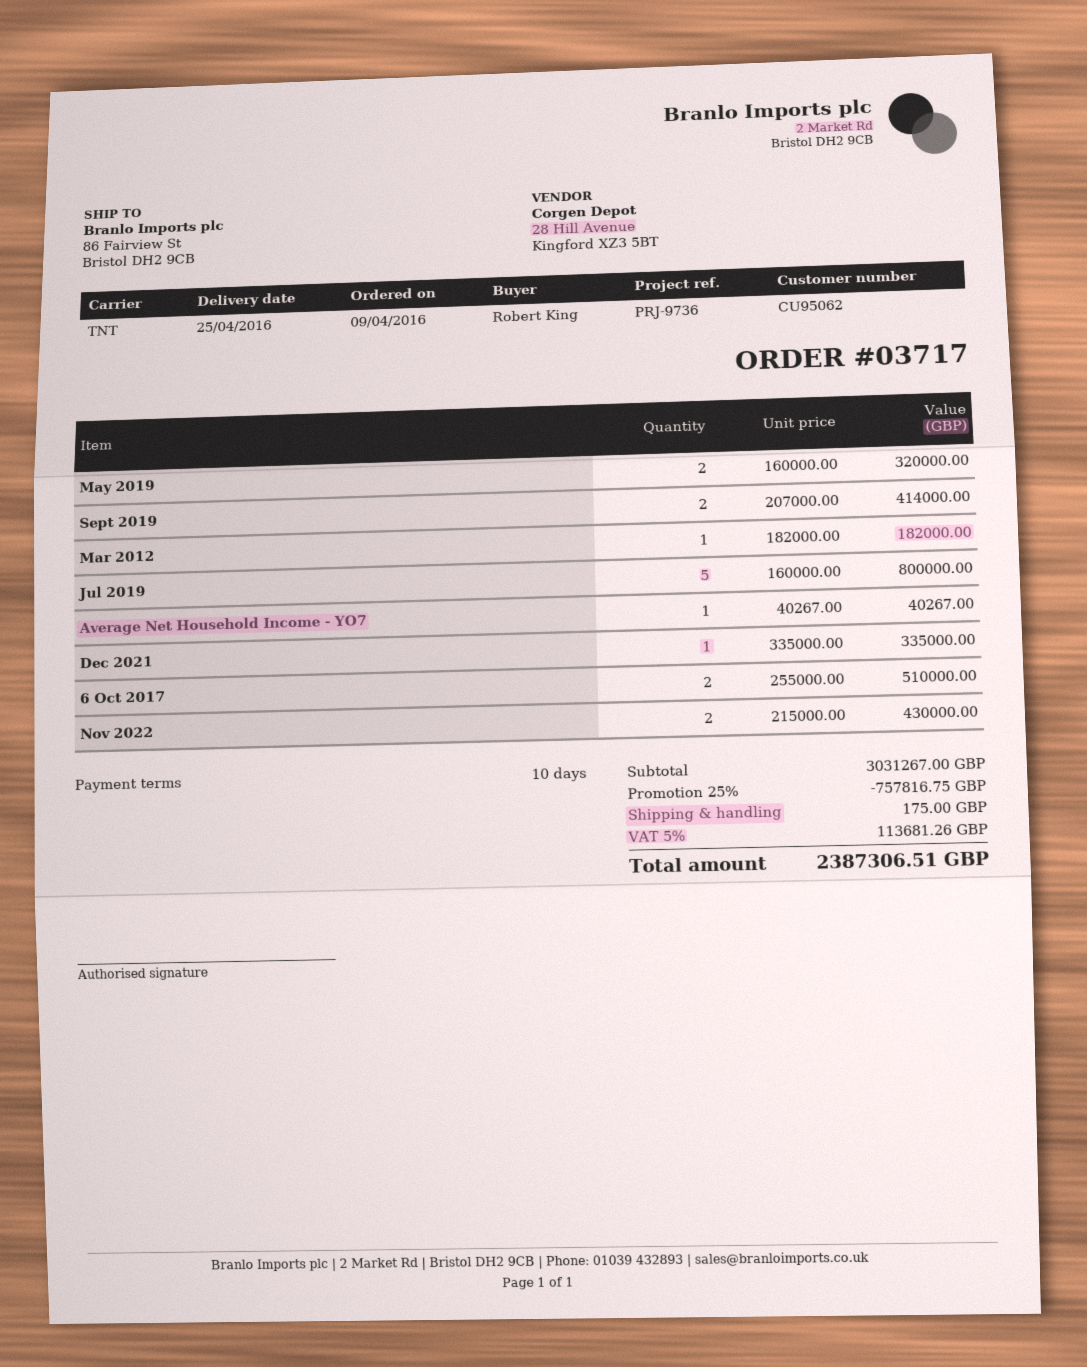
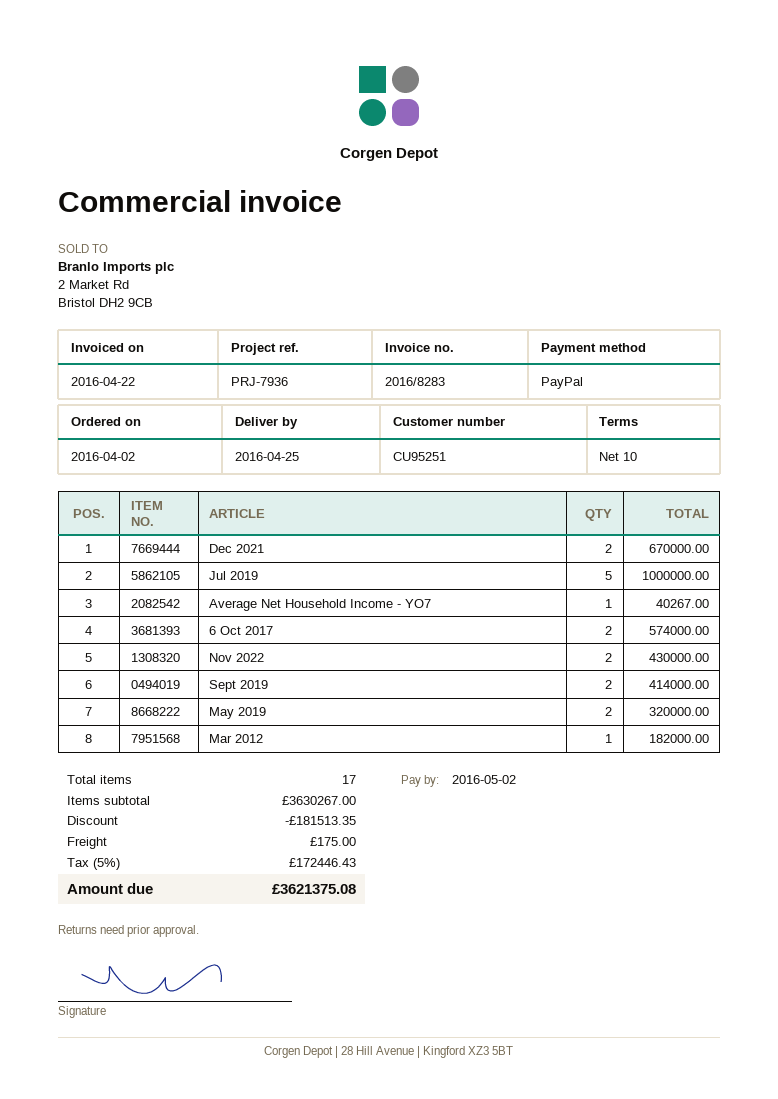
order date: 2016-04-09 -> 2016-04-02
customer number: CU95062 -> CU95251
reference: PRJ-9736 -> PRJ-7936
Jul 2019: 5 for 800000.00 -> 5 for 1000000.00
Dec 2021: 1 for 335000.00 -> 2 for 670000.00
6 Oct 2017: 2 for 510000.00 -> 2 for 574000.00
subtotal: 3031267.00 -> 3630267.00
discount: 757816.75 -> 181513.35
tax: 5% = 113681.26 -> 5% = 172446.43
total: 2387306.51 -> 3621375.08

